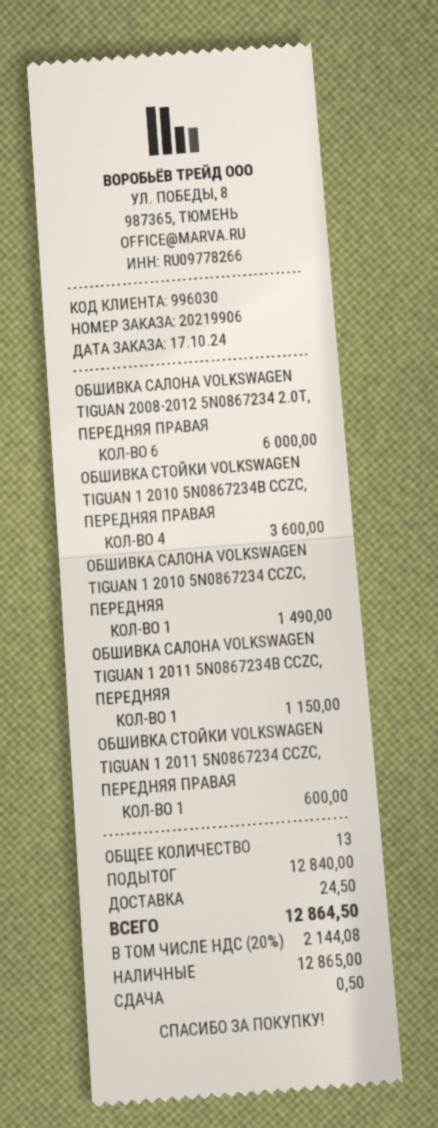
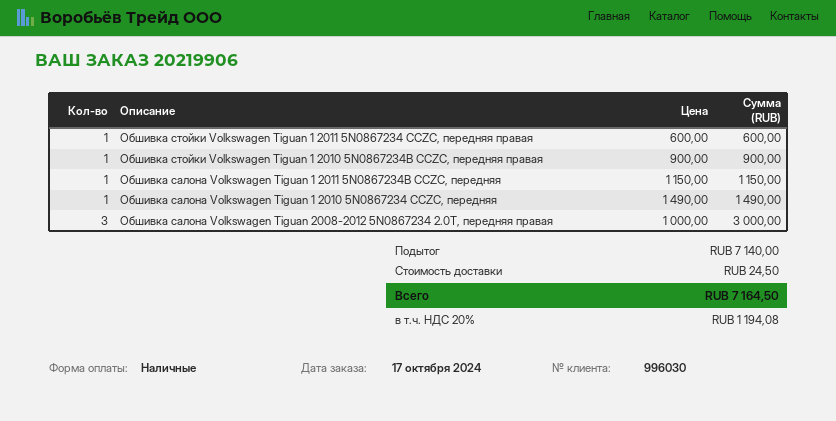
ОБШИВКА САЛОНА VOLKSWAGEN TIGUAN 2008-2012 5N0867234 2.0T, ПЕРЕДНЯЯ ПРАВАЯ: 6 for 6000.00 -> 3 for 3000.00
ОБШИВКА СТОЙКИ VOLKSWAGEN TIGUAN 1 2010 5N0867234B CCZC, ПЕРЕДНЯЯ ПРАВАЯ: 4 for 3600.00 -> 1 for 900.00
subtotal: 12840.00 -> 7140.00
tax: 20% = 2144.08 -> 20% = 1194.08
total: 12864.50 -> 7164.50

